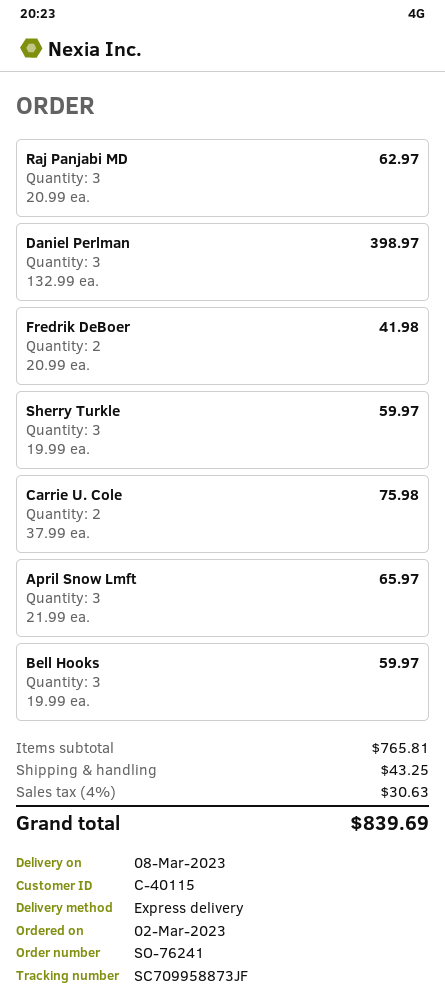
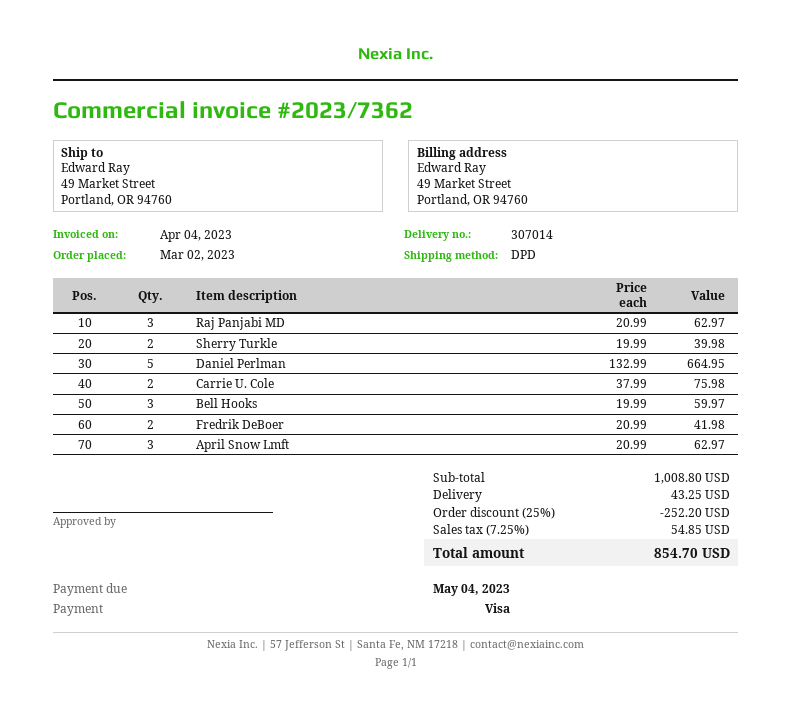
shipping method: express -> DPD
Daniel Perlman: 3 x 132.99 = 398.97 -> 5 x 132.99 = 664.95
Sherry Turkle: 3 x 19.99 = 59.97 -> 2 x 19.99 = 39.98
April Snow Lmft: 3 x 21.99 = 65.97 -> 3 x 20.99 = 62.97
subtotal: 765.81 -> 1008.80
discount: none -> 25% = 252.20
tax: 4% = 30.63 -> 7.25% = 54.85
total: 839.69 -> 854.70

